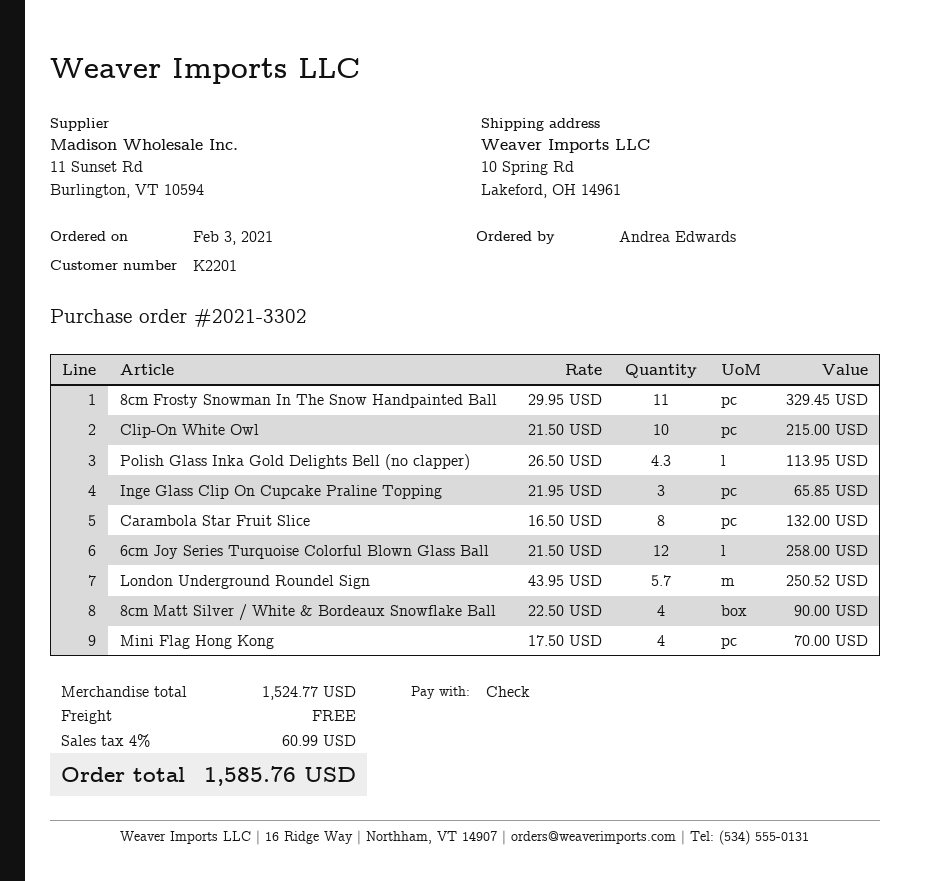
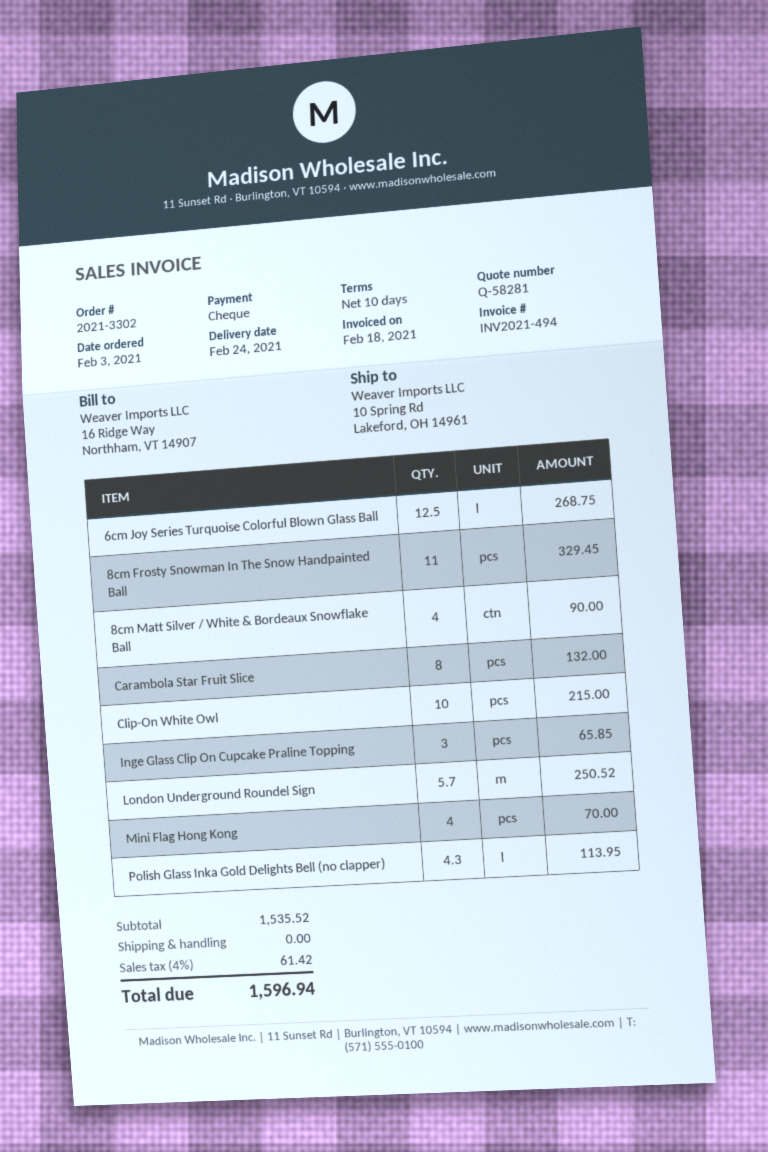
6cm Joy Series Turquoise Colorful Blown Glass Ball: 12 for 258.00 -> 12.5 for 268.75
subtotal: 1524.77 -> 1535.52
tax: 4% = 60.99 -> 4% = 61.42
total: 1585.76 -> 1596.94

